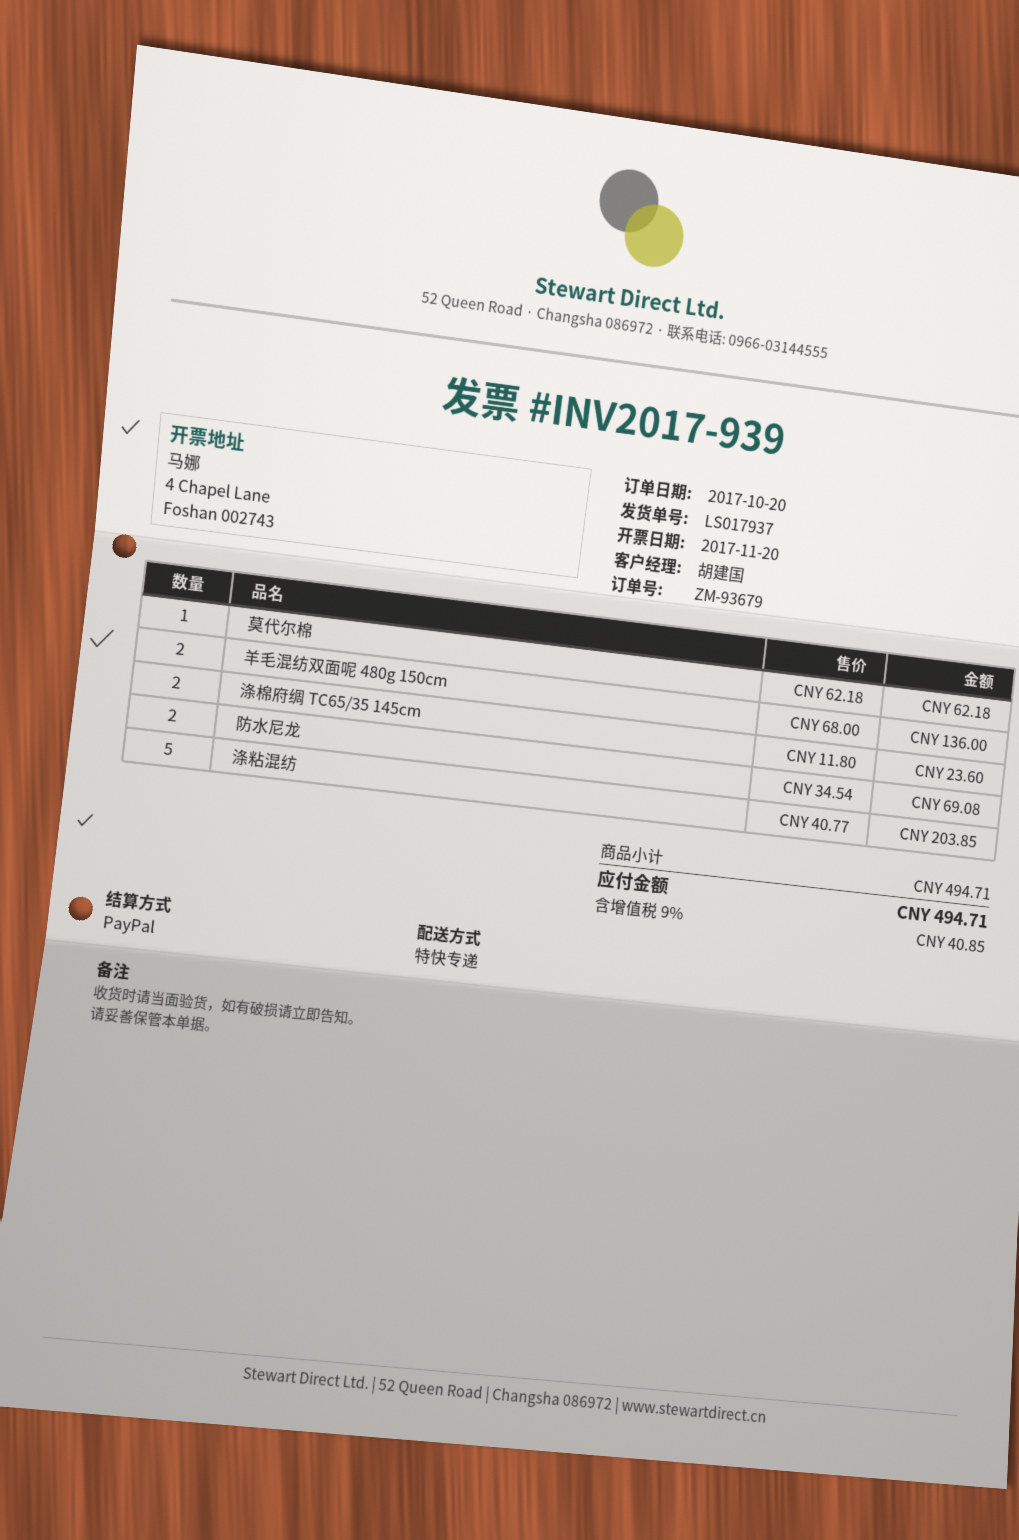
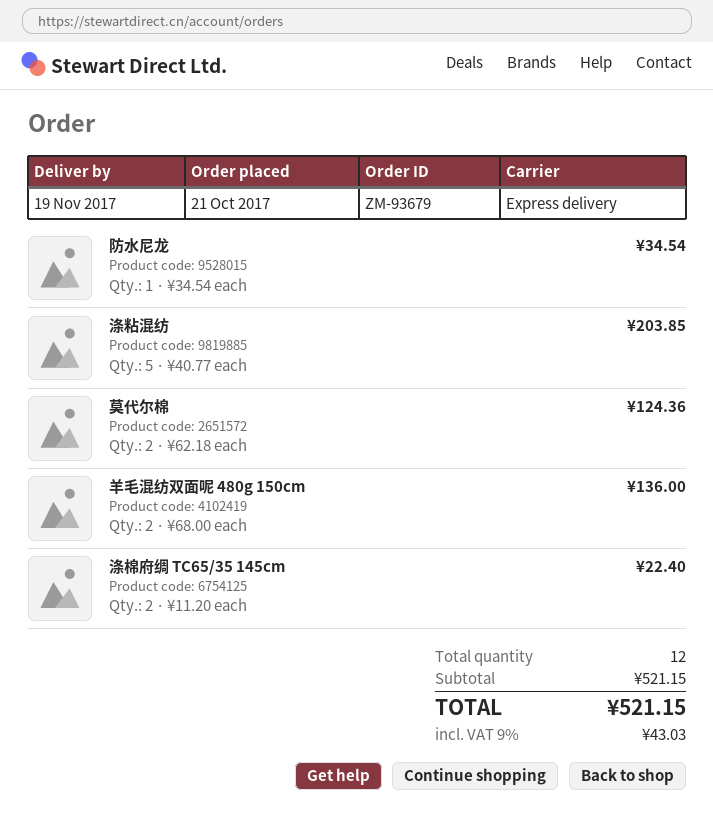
order date: 2017-10-20 -> 2017-10-21
莫代尔棉: 1 x 62.18 = 62.18 -> 2 x 62.18 = 124.36
涤棉府绸 TC65/35 145cm: 2 x 11.80 = 23.60 -> 2 x 11.20 = 22.40
防水尼龙: 2 x 34.54 = 69.08 -> 1 x 34.54 = 34.54
subtotal: 494.71 -> 521.15
tax: 9% = 40.85 -> 9% = 43.03
total: 494.71 -> 521.15

